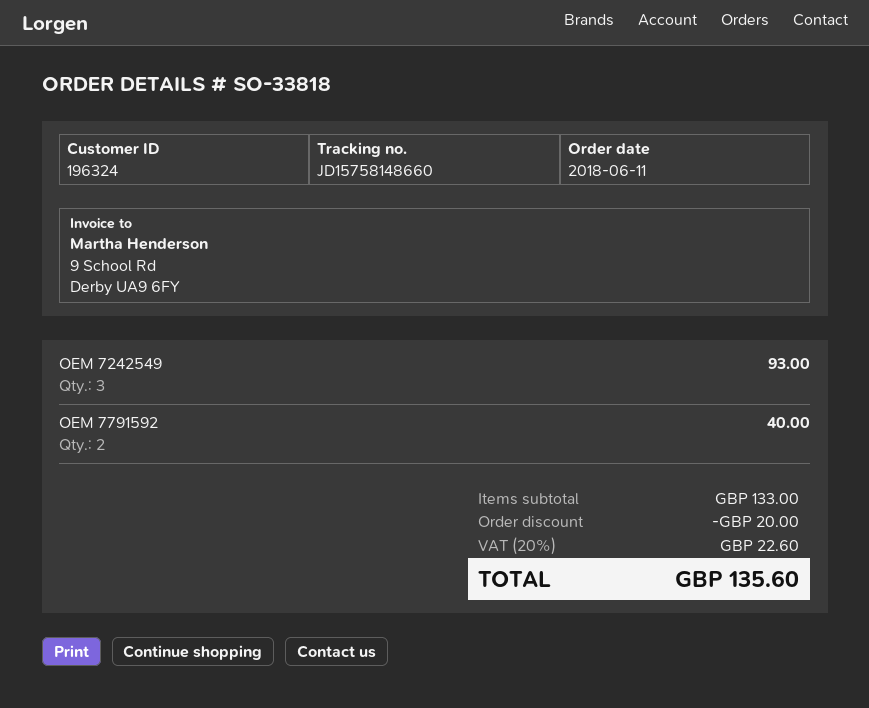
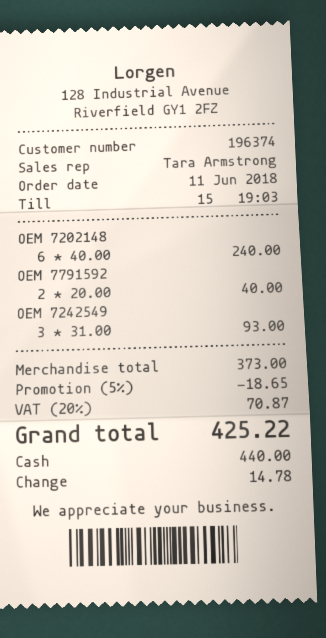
customer number: 196324 -> 196374
OEM 7202148: none -> 6 for 240.00
subtotal: 133.00 -> 373.00
discount: 20.00 -> 18.65
tax: 20% = 22.60 -> 20% = 70.87
total: 135.60 -> 425.22

